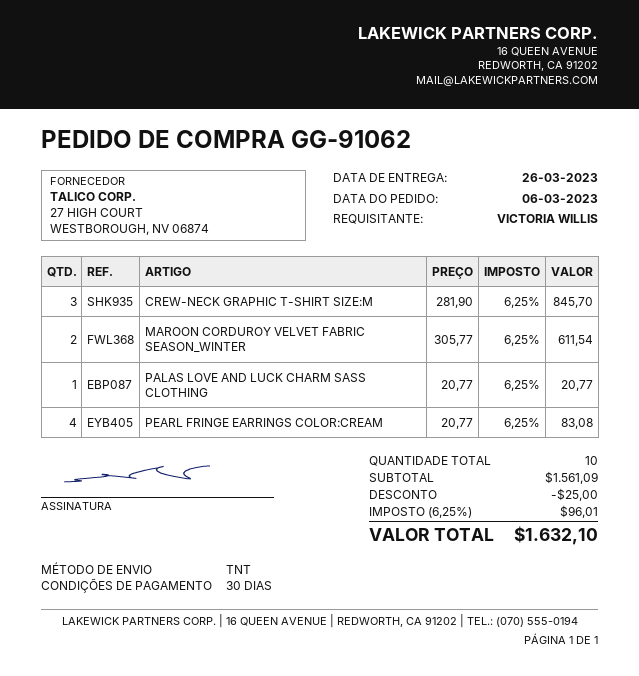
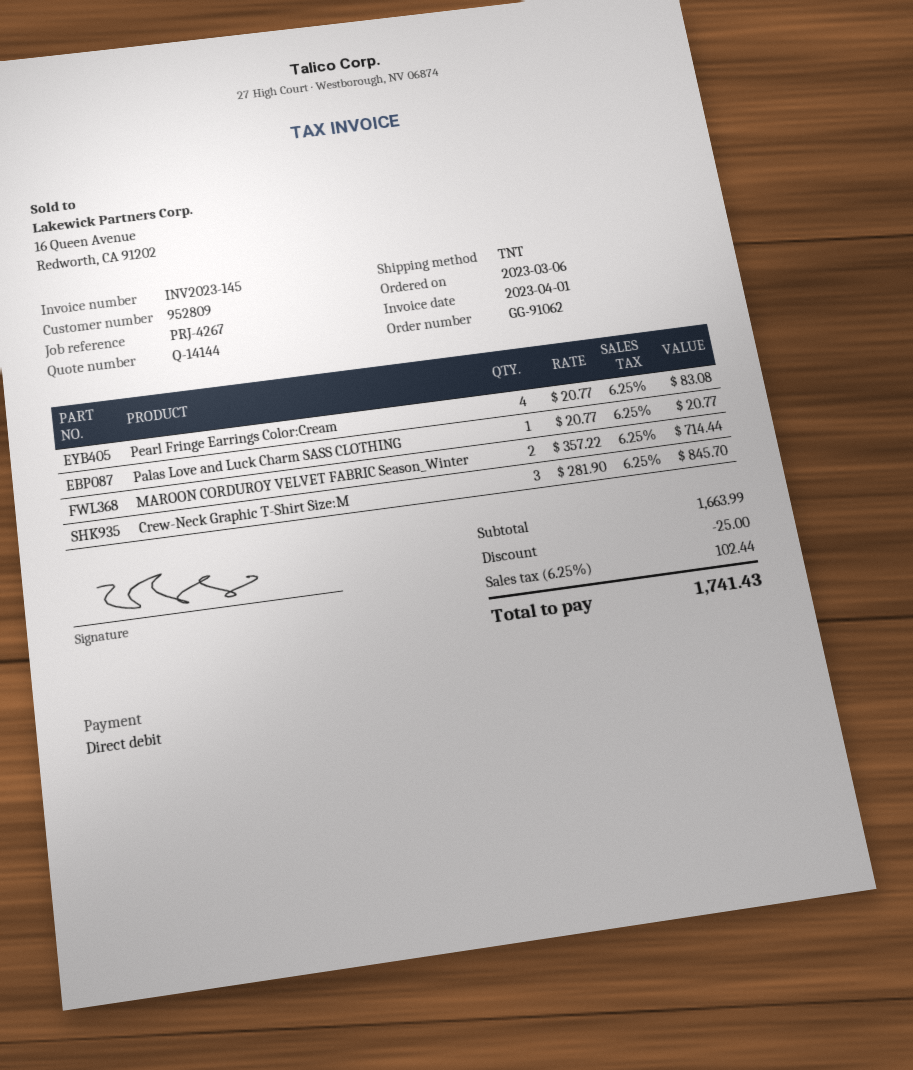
MAROON CORDUROY VELVET FABRIC SEASON_WINTER: 2 x 305.77 = 611.54 -> 2 x 357.22 = 714.44
subtotal: 1561.09 -> 1663.99
tax: 6.25% = 96.01 -> 6.25% = 102.44
total: 1632.10 -> 1741.43

